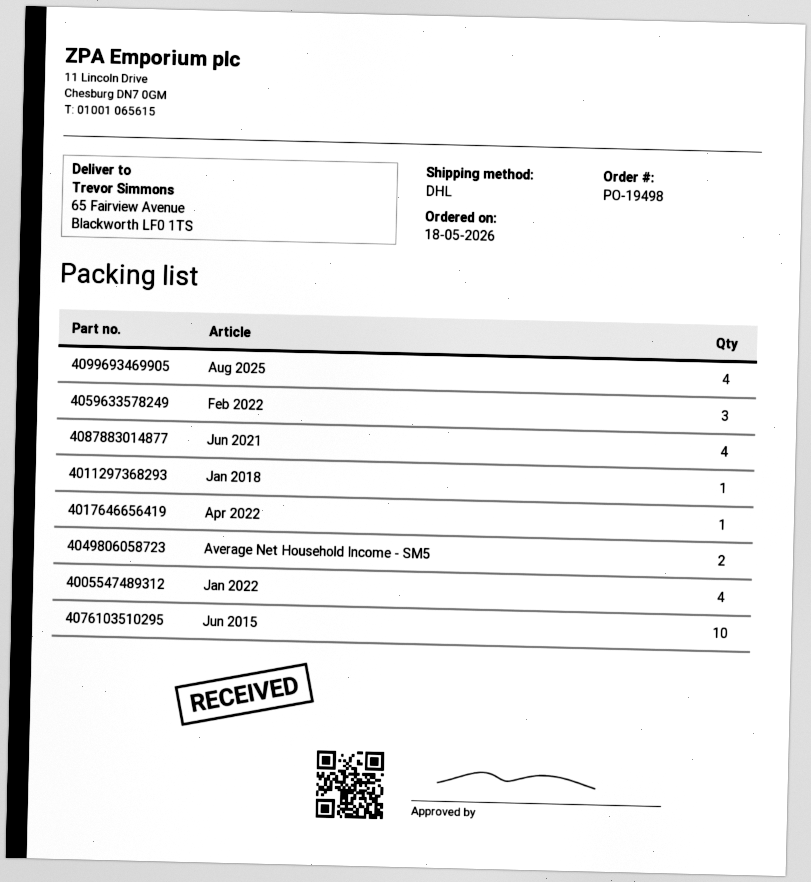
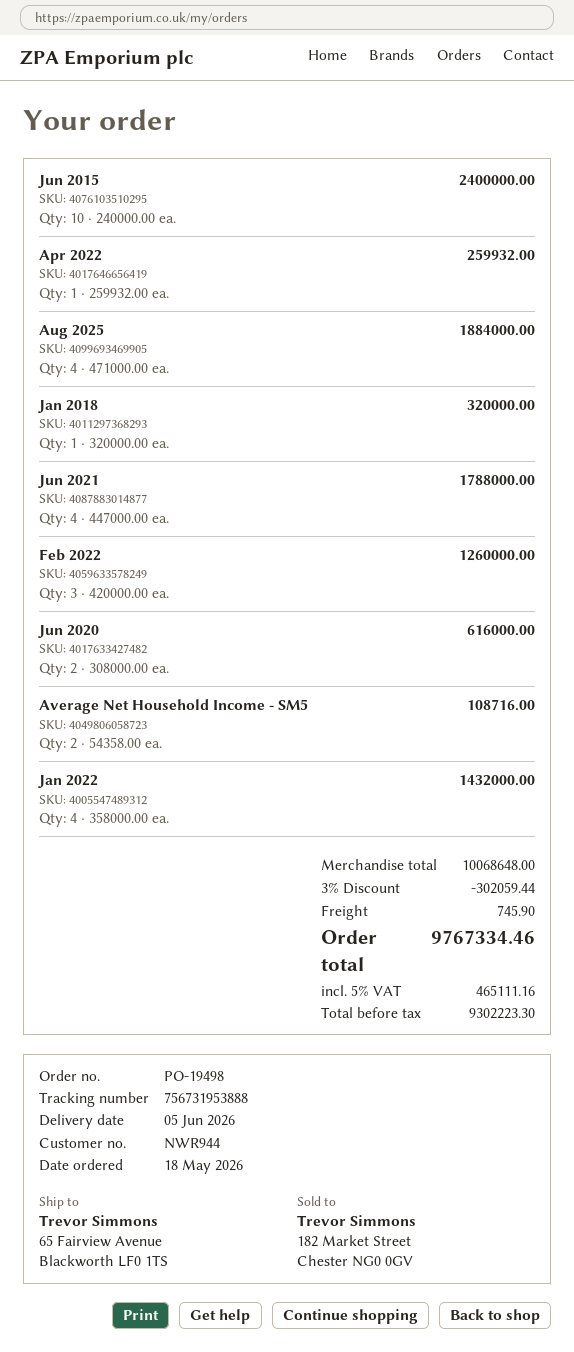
Jun 2020: none -> 2

